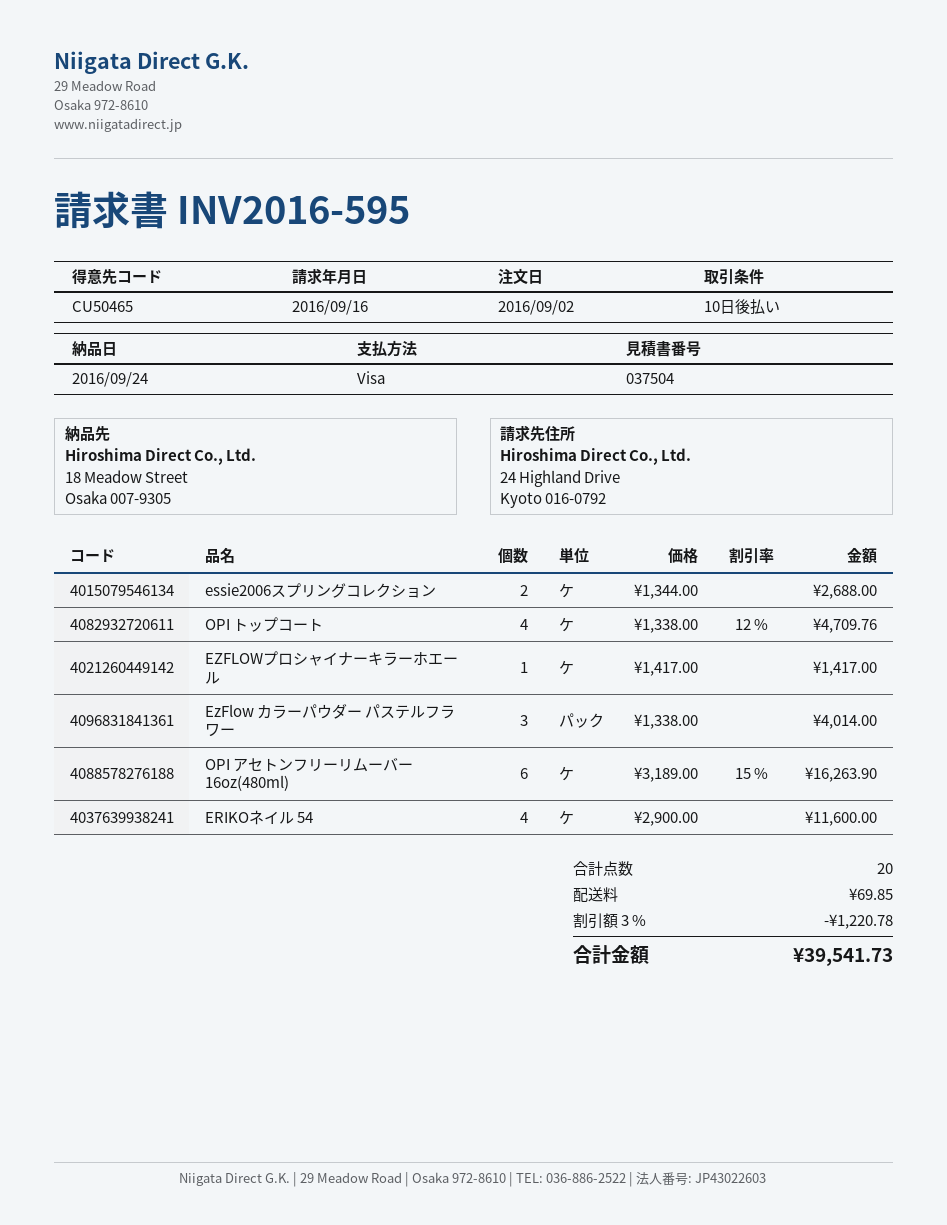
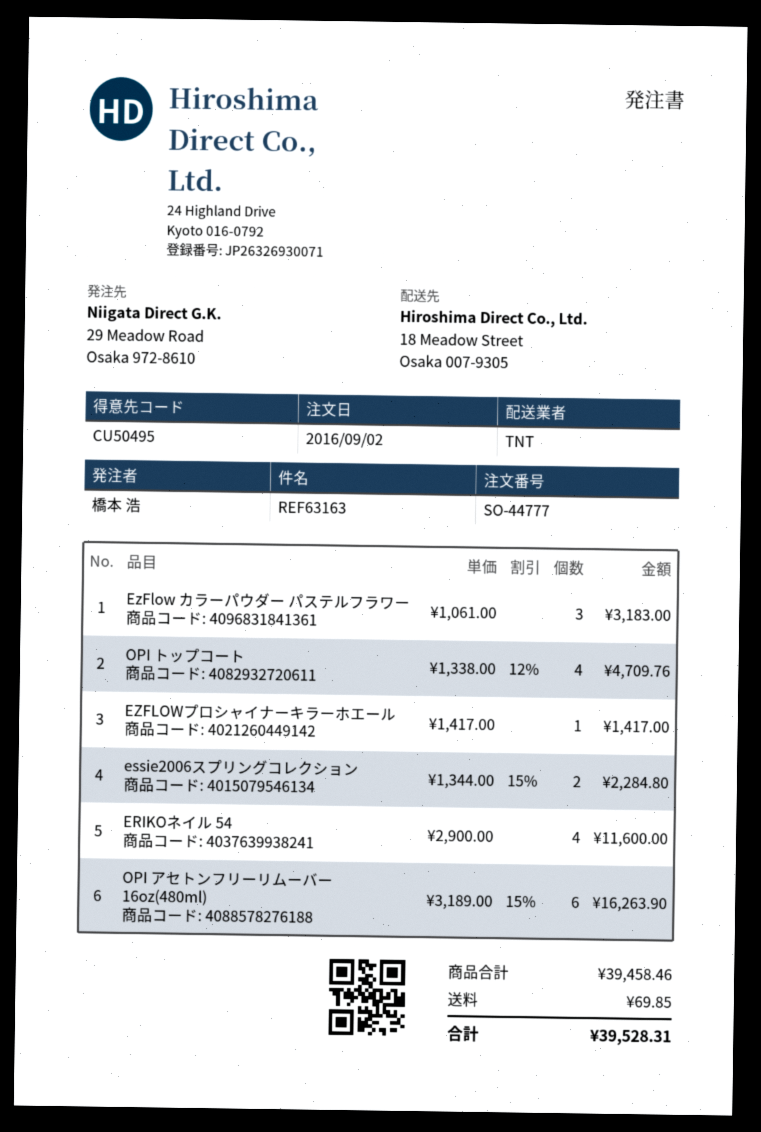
customer number: CU50465 -> CU50495
essie2006スプリングコレクション: 2 x 1344.00 = 2688.00 -> 2 x 1344.00 - 15% = 2284.80
EzFlow カラーパウダー パステルフラワー: 3 x 1338.00 = 4014.00 -> 3 x 1061.00 = 3183.00
discount: 3% = 1220.78 -> none
total: 39541.73 -> 39528.31

